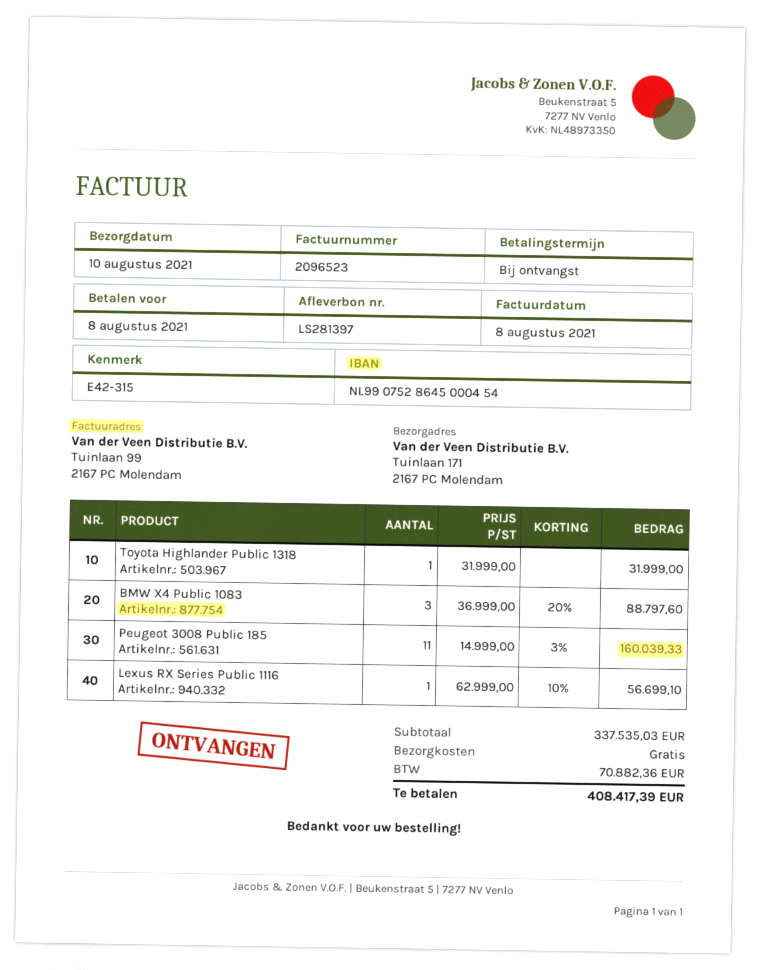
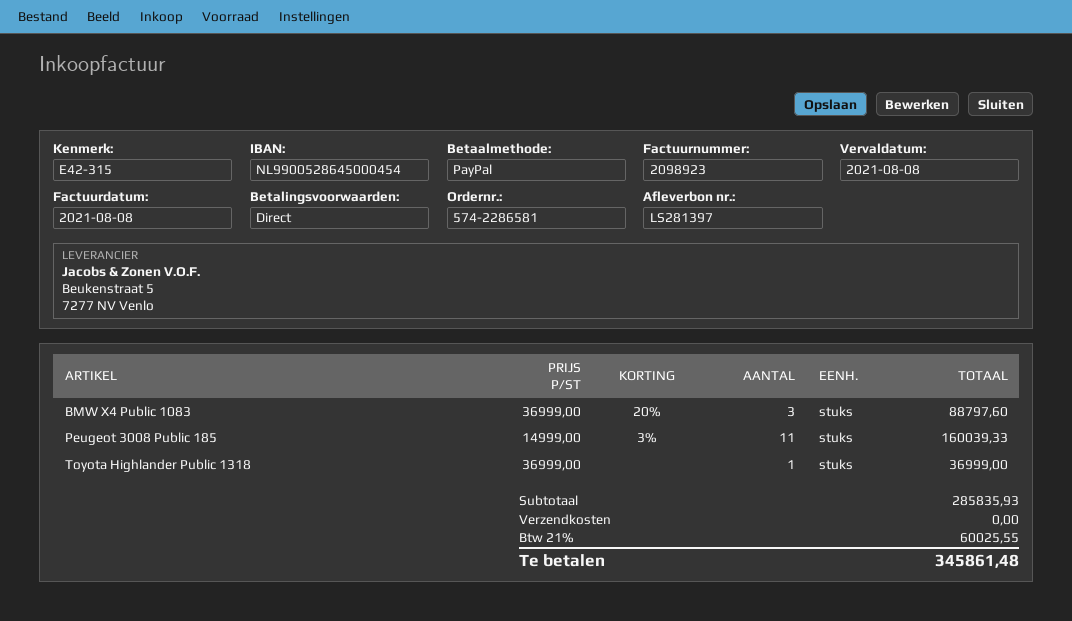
invoice number: 2096523 -> 2098923
bank account: NL9907528645000454 -> NL9900528645000454
Toyota Highlander Public 1318: 1 x 31999.00 = 31999.00 -> 1 x 36999.00 = 36999.00
Lexus RX Series Public 1116: 1 x 62999.00 - 10% = 56699.10 -> none
subtotal: 337535.03 -> 285835.93
tax: 70882.36 -> 60025.55
total: 408417.39 -> 345861.48

